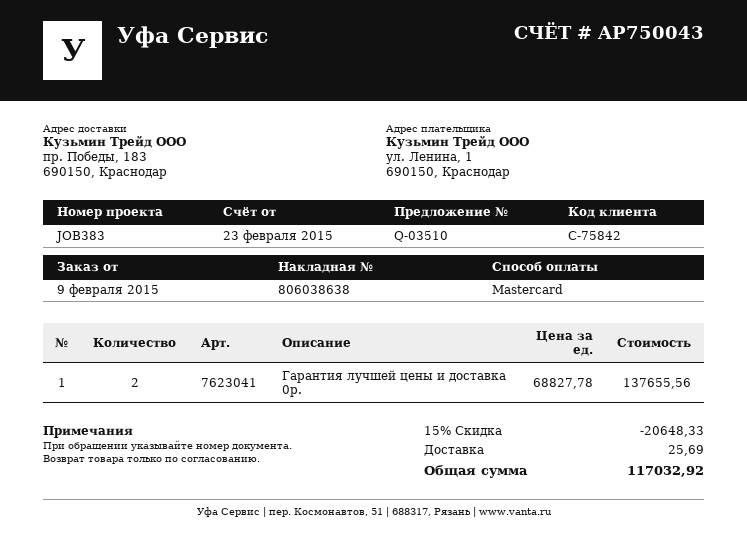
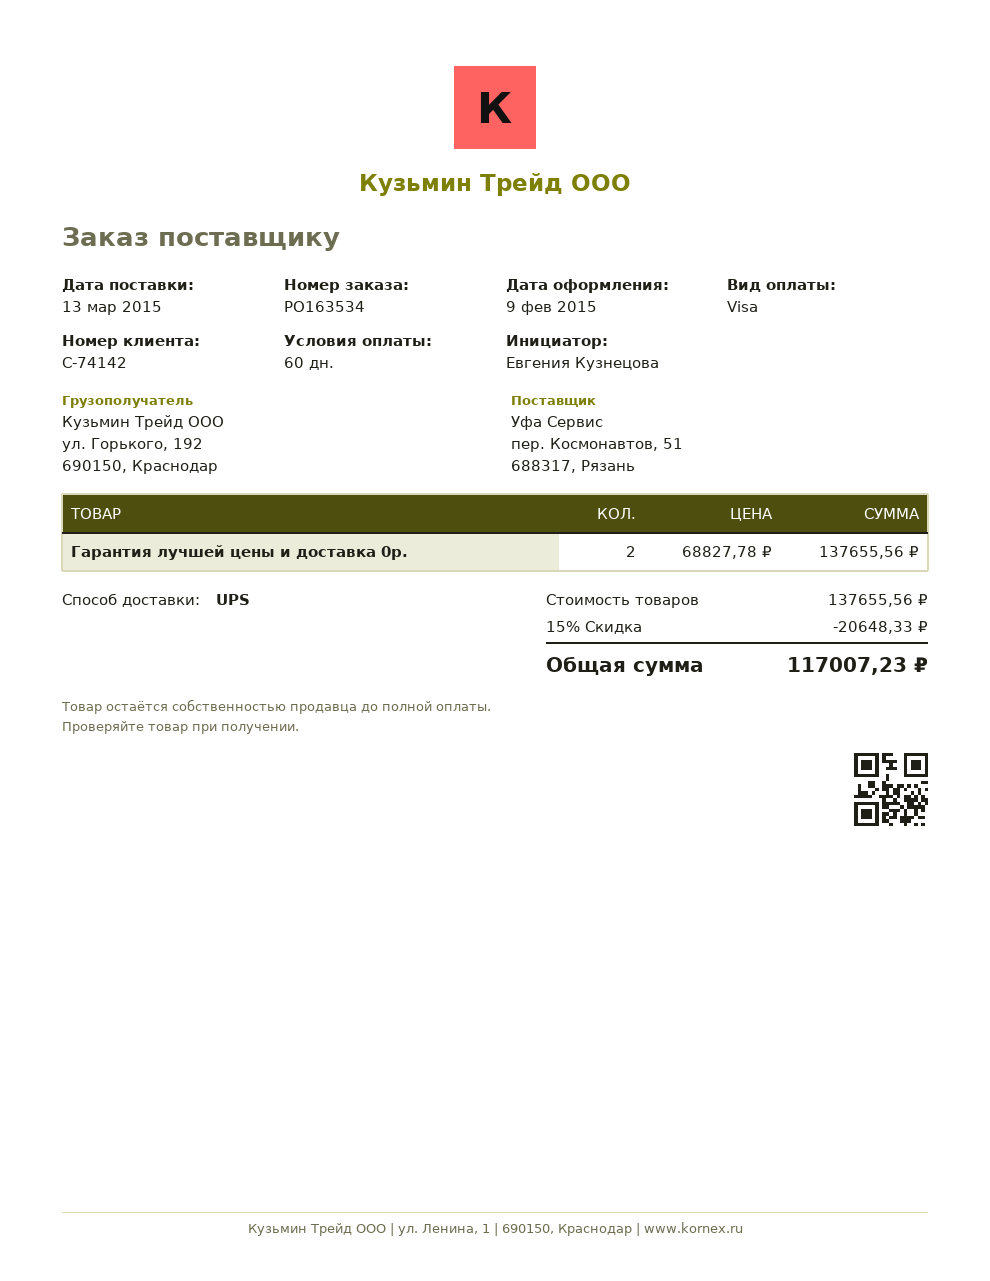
customer number: C-75842 -> C-74142
payment method: Mastercard -> Visa
ship to: пр. Победы, 183, 690150, Краснодар -> ул. Горького, 192, 690150, Краснодар
shipping: 25.69 -> none
total: 117032.92 -> 117007.23

